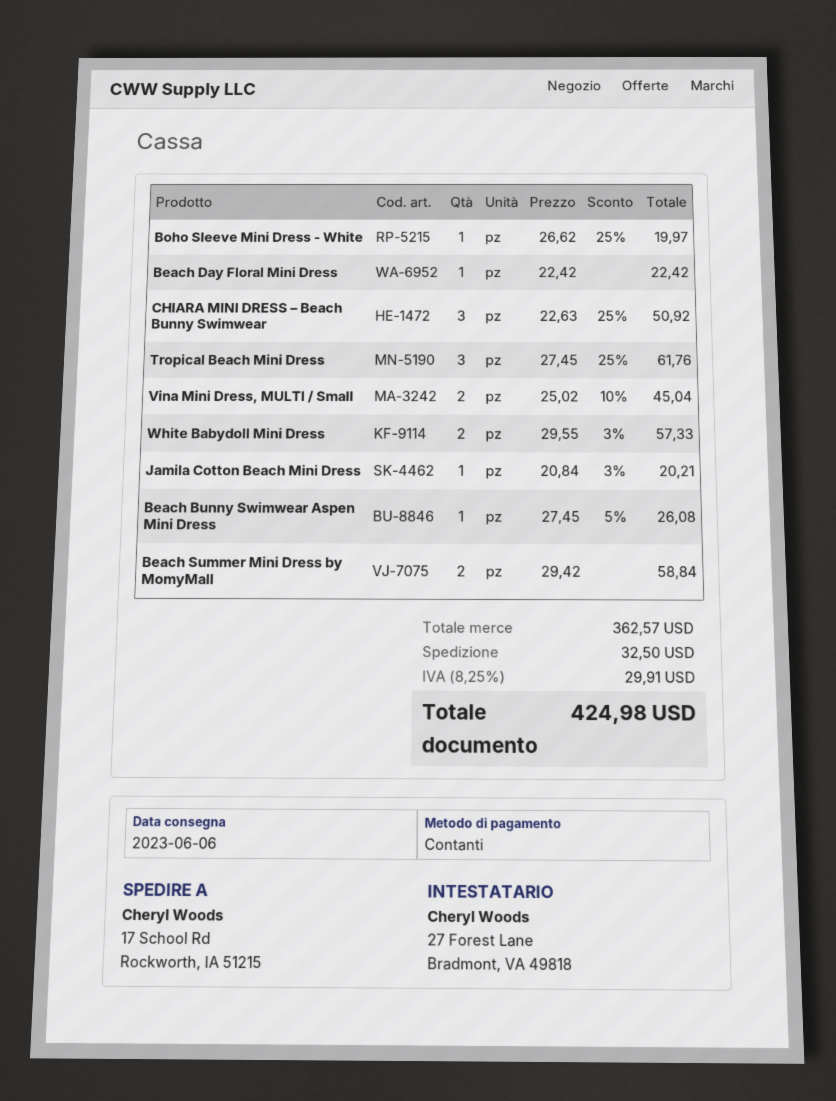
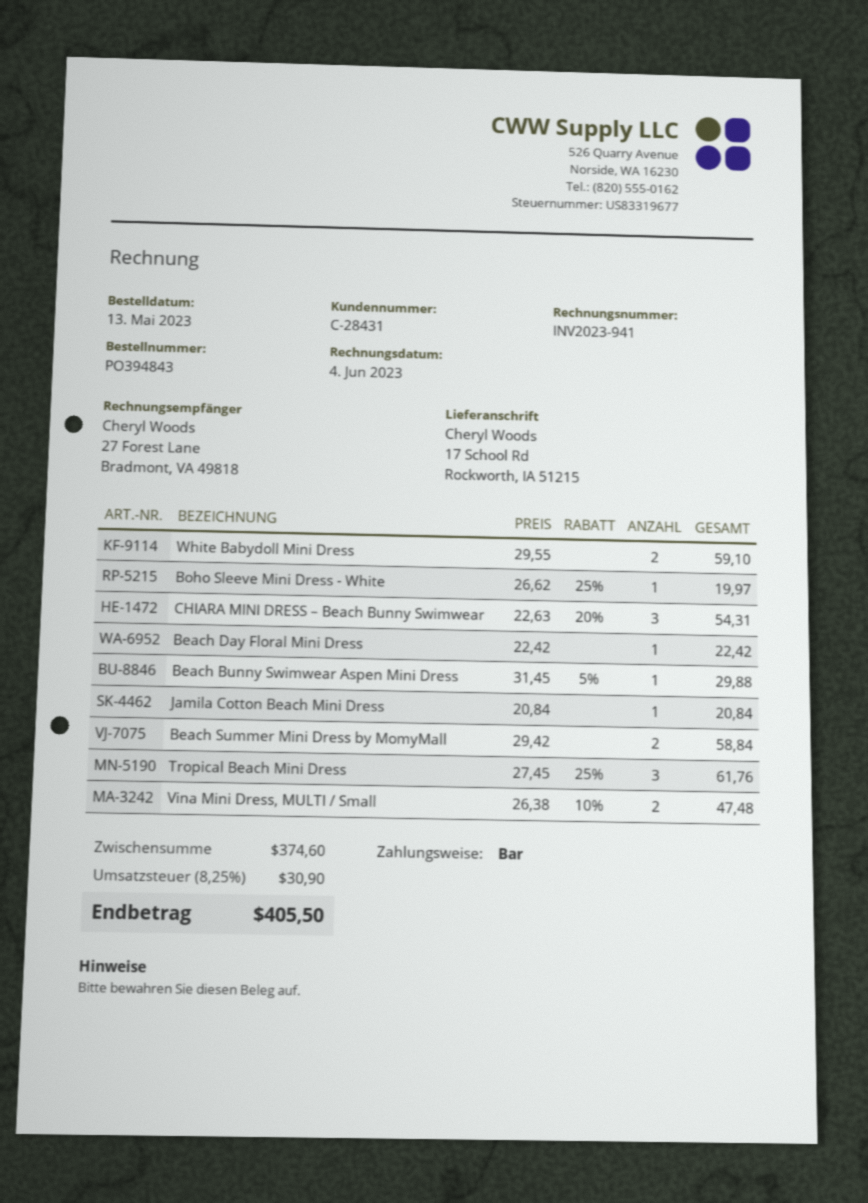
CHIARA MINI DRESS – Beach Bunny Swimwear: 3 x 22.63 - 25% = 50.92 -> 3 x 22.63 - 20% = 54.31
Vina Mini Dress, MULTI / Small: 2 x 25.02 - 10% = 45.04 -> 2 x 26.38 - 10% = 47.48
White Babydoll Mini Dress: 2 x 29.55 - 3% = 57.33 -> 2 x 29.55 = 59.10
Jamila Cotton Beach Mini Dress: 1 x 20.84 - 3% = 20.21 -> 1 x 20.84 = 20.84
Beach Bunny Swimwear Aspen Mini Dress: 1 x 27.45 - 5% = 26.08 -> 1 x 31.45 - 5% = 29.88
subtotal: 362.57 -> 374.60
shipping: 32.50 -> none
tax: 8.25% = 29.91 -> 8.25% = 30.90
total: 424.98 -> 405.50

